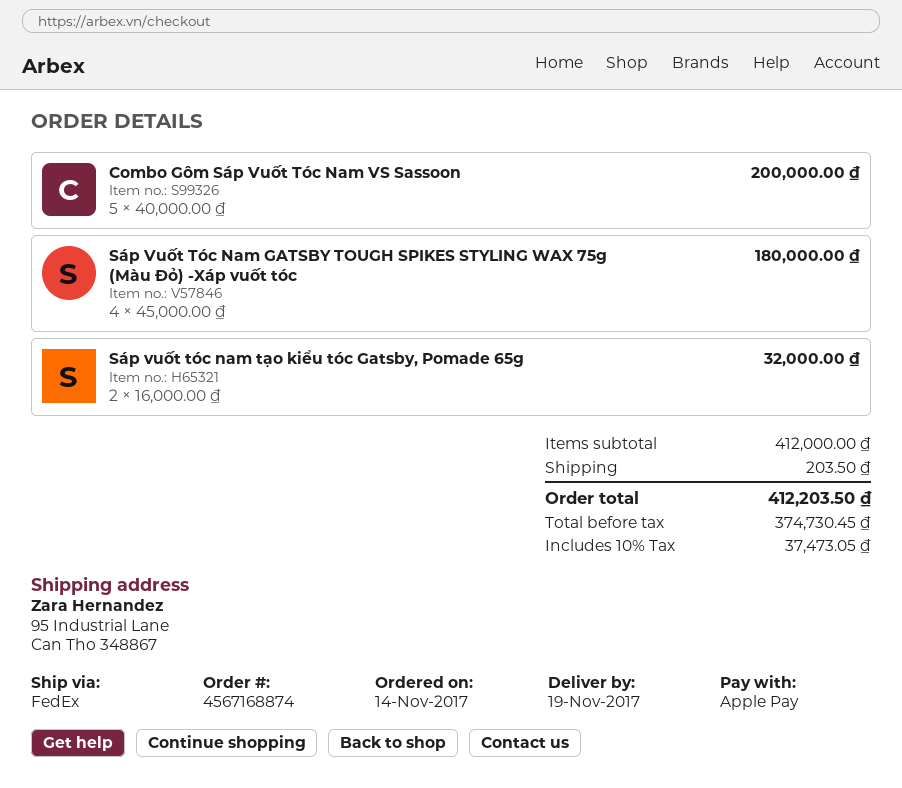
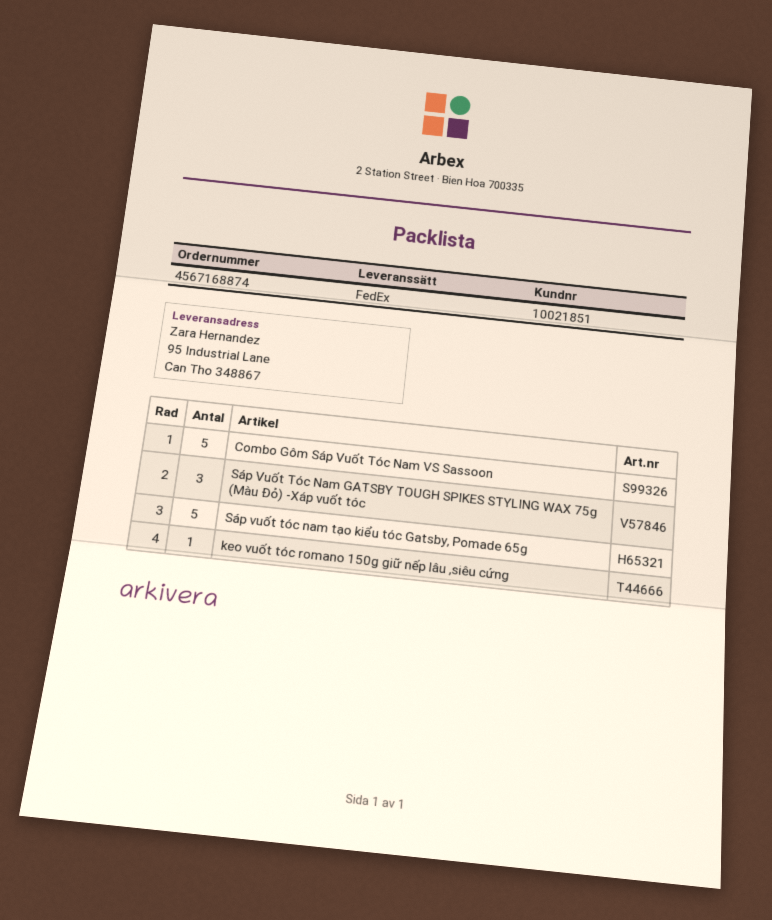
Sáp Vuốt Tóc Nam GATSBY TOUGH SPIKES STYLING WAX 75g (Màu Đỏ) -Xáp vuốt tóc: 4 -> 3
Sáp vuốt tóc nam tạo kiểu tóc Gatsby, Pomade 65g: 2 -> 5
keo vuốt tóc romano 150g giữ nếp lâu ,siêu cứng: none -> 1

